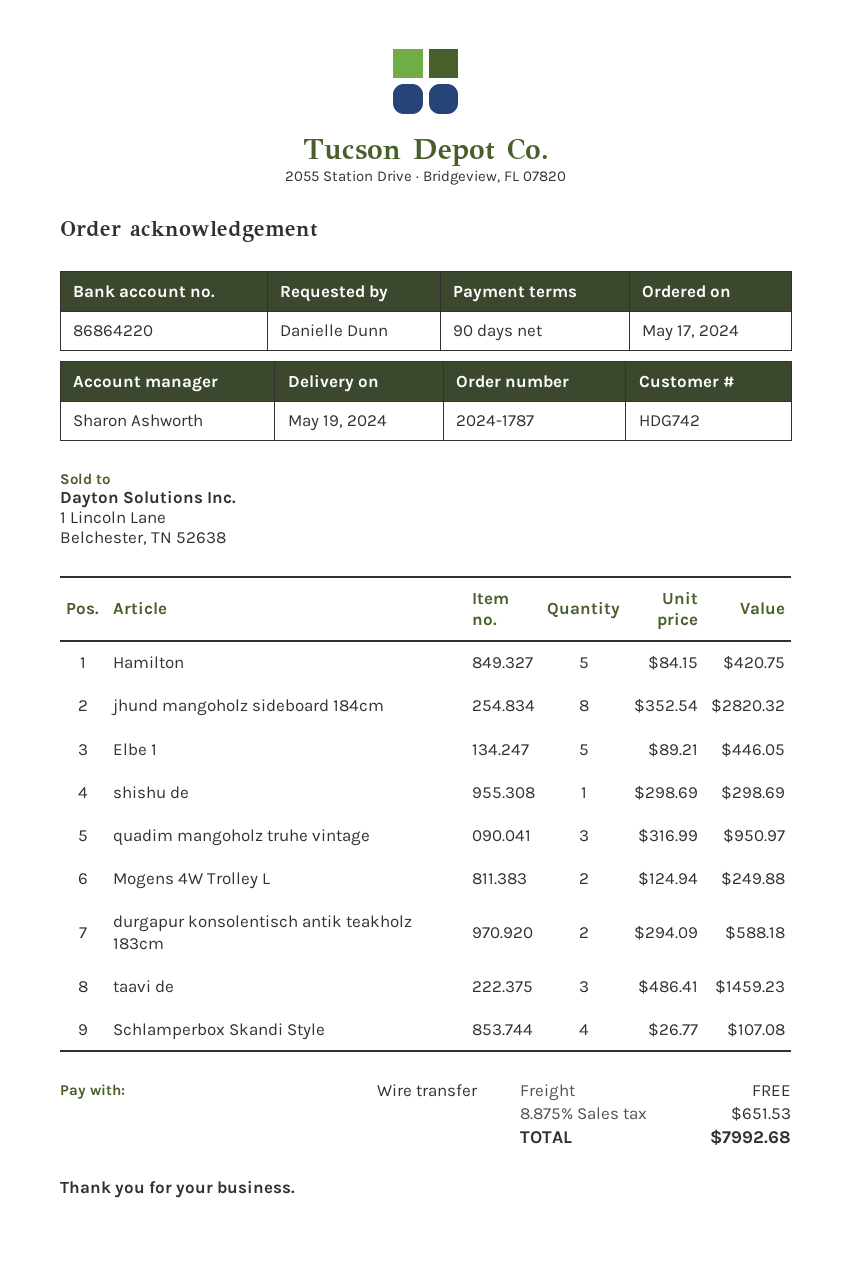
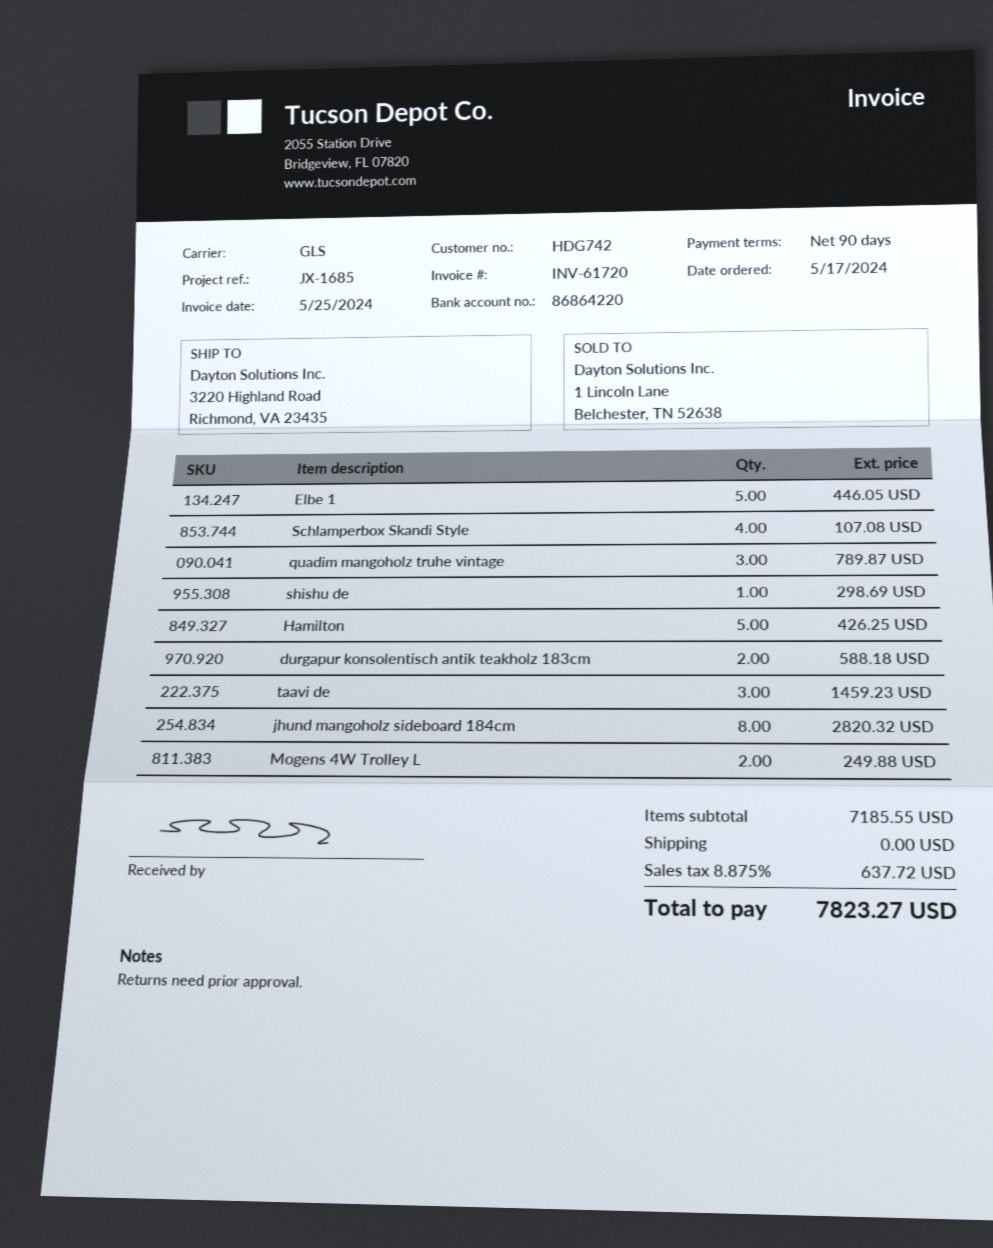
Hamilton: 5 for 420.75 -> 5 for 426.25
quadim mangoholz truhe vintage: 3 for 950.97 -> 3 for 789.87
tax: 8.875% = 651.53 -> 8.875% = 637.72
total: 7992.68 -> 7823.27

